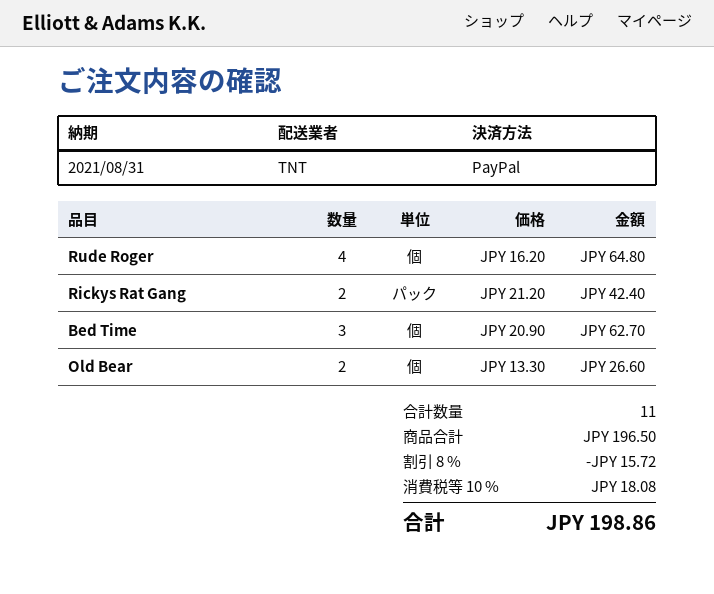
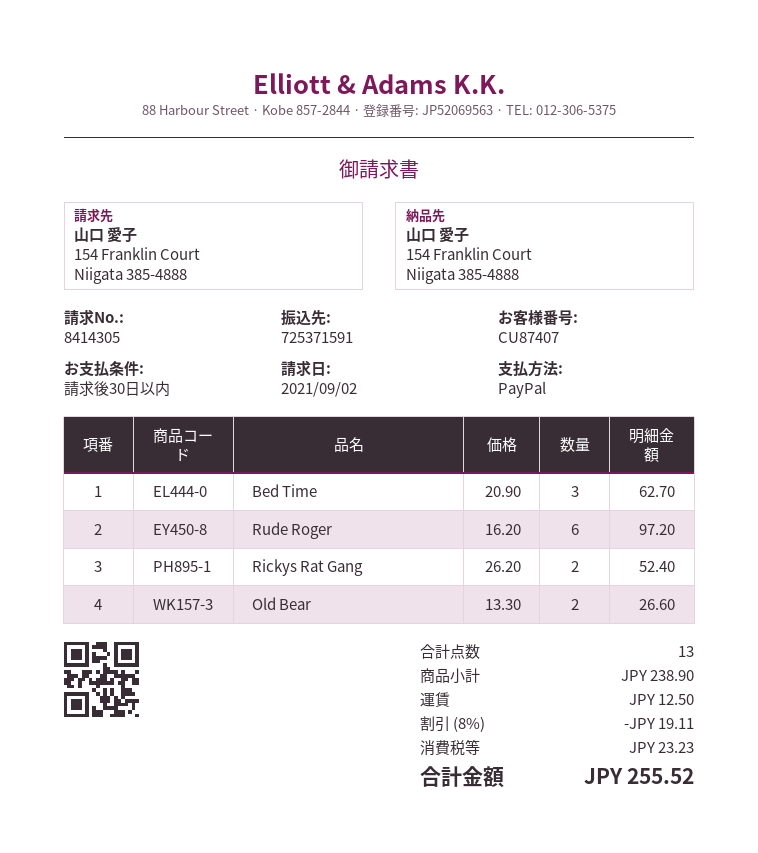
Rude Roger: 4 x 16.20 = 64.80 -> 6 x 16.20 = 97.20
Rickys Rat Gang: 2 x 21.20 = 42.40 -> 2 x 26.20 = 52.40
total quantity: 11 -> 13
subtotal: 196.50 -> 238.90
discount: 8% = 15.72 -> 8% = 19.11
shipping: none -> 12.50
tax: 18.08 -> 23.23
total: 198.86 -> 255.52

